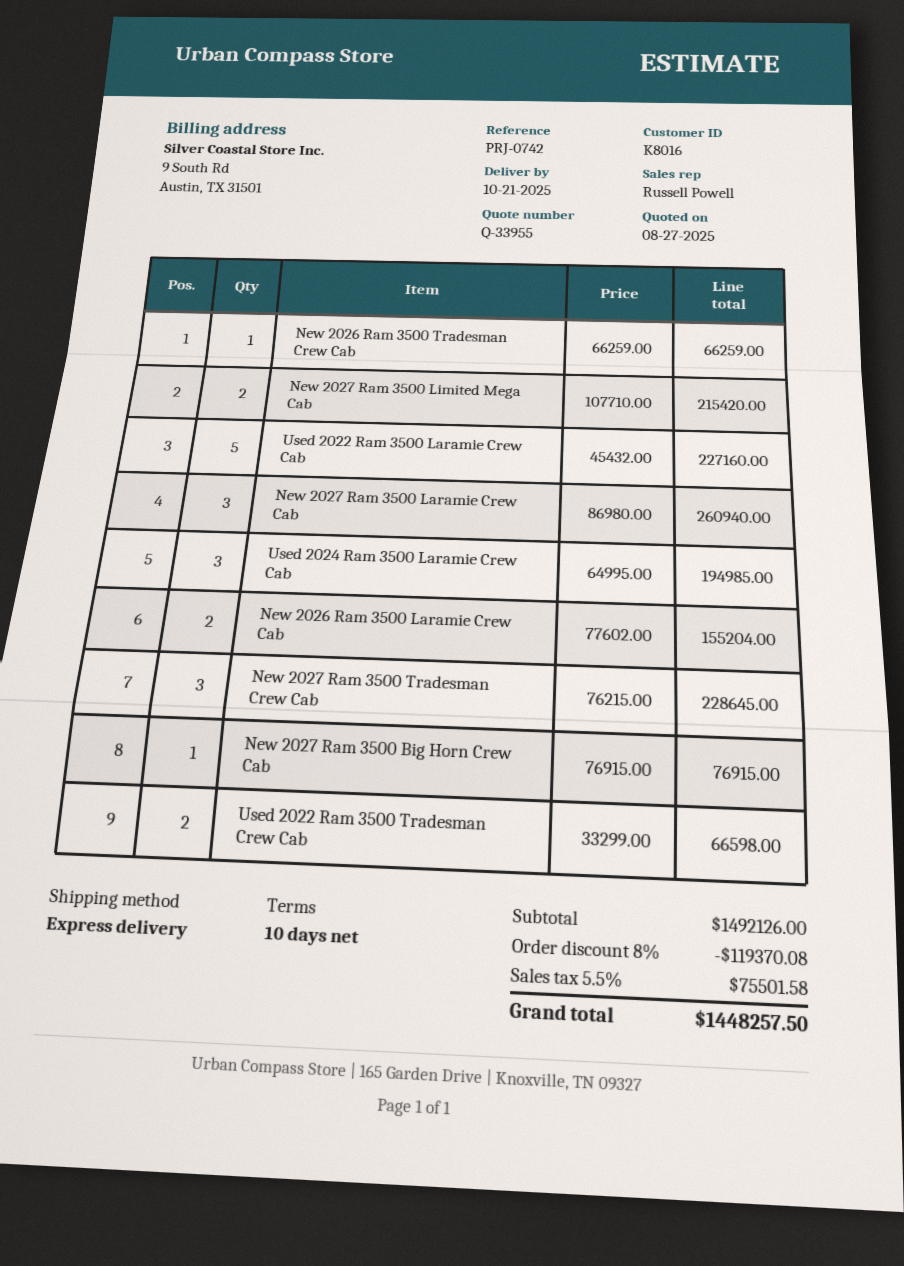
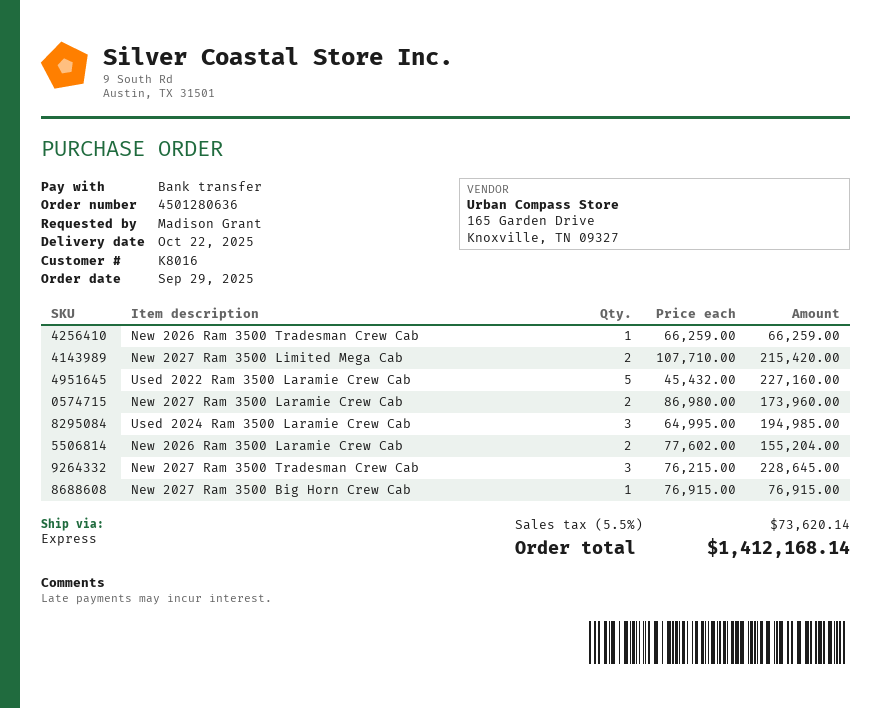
delivery date: 2025-10-21 -> 2025-10-22
New 2027 Ram 3500 Laramie Crew Cab: 3 x 86980.00 = 260940.00 -> 2 x 86980.00 = 173960.00
Used 2022 Ram 3500 Tradesman Crew Cab: 2 x 33299.00 = 66598.00 -> none
discount: 8% = 119370.08 -> none
tax: 5.5% = 75501.58 -> 5.5% = 73620.14
total: 1448257.50 -> 1412168.14

